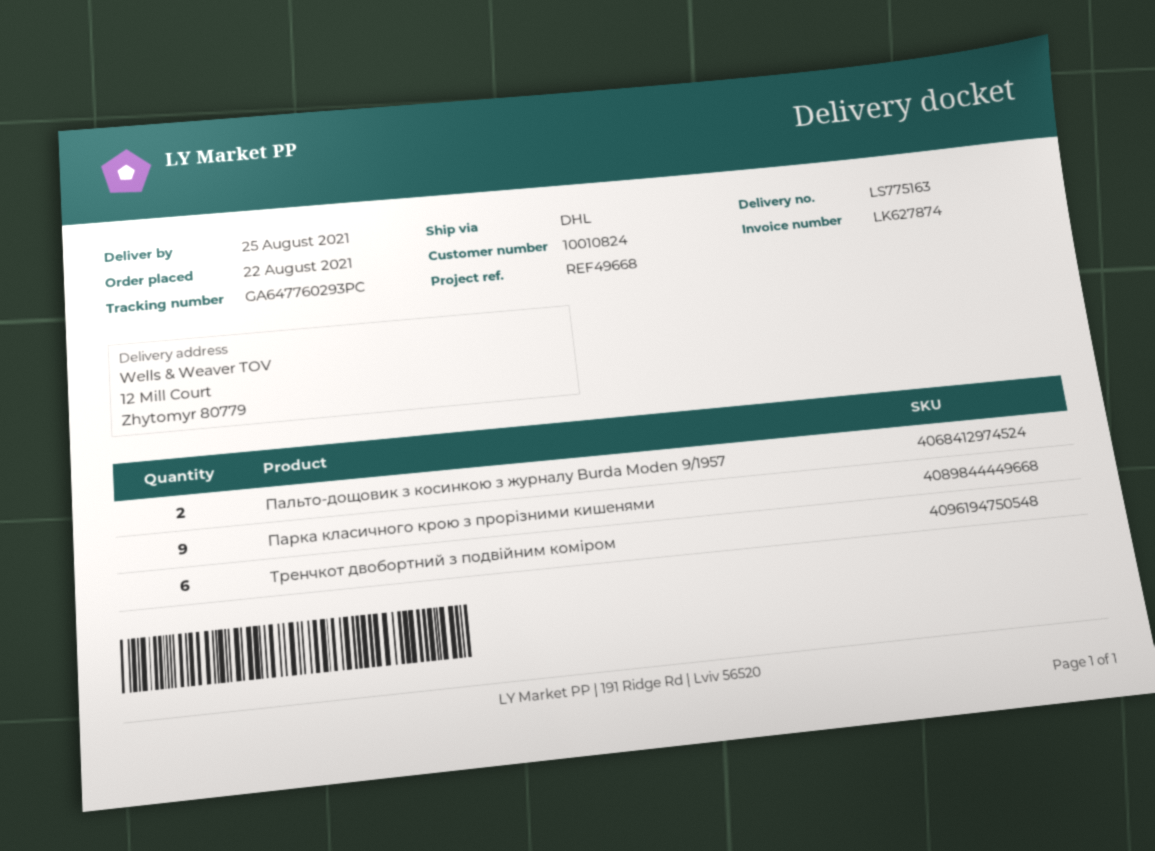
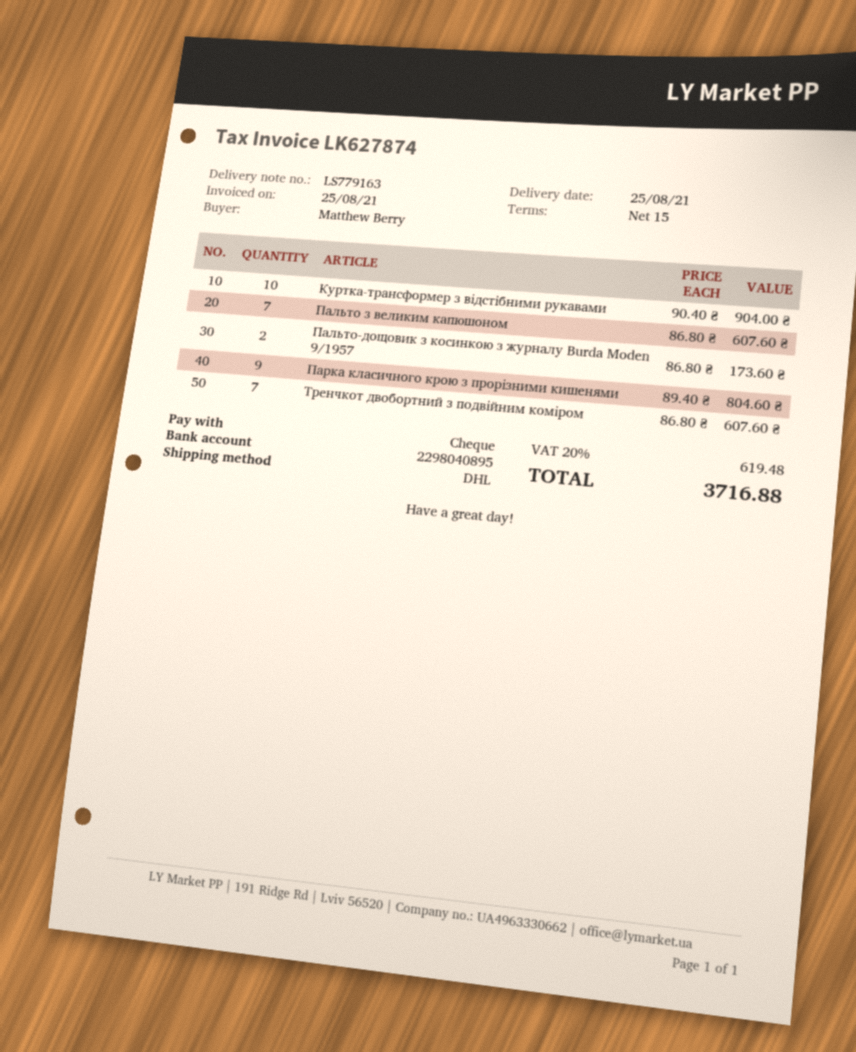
delivery note number: LS775163 -> LS779163
Тренчкот двобортний з подвійним коміром: 6 -> 7
Куртка-трансформер з відстібними рукавами: none -> 10
Пальто з великим капюшоном: none -> 7

